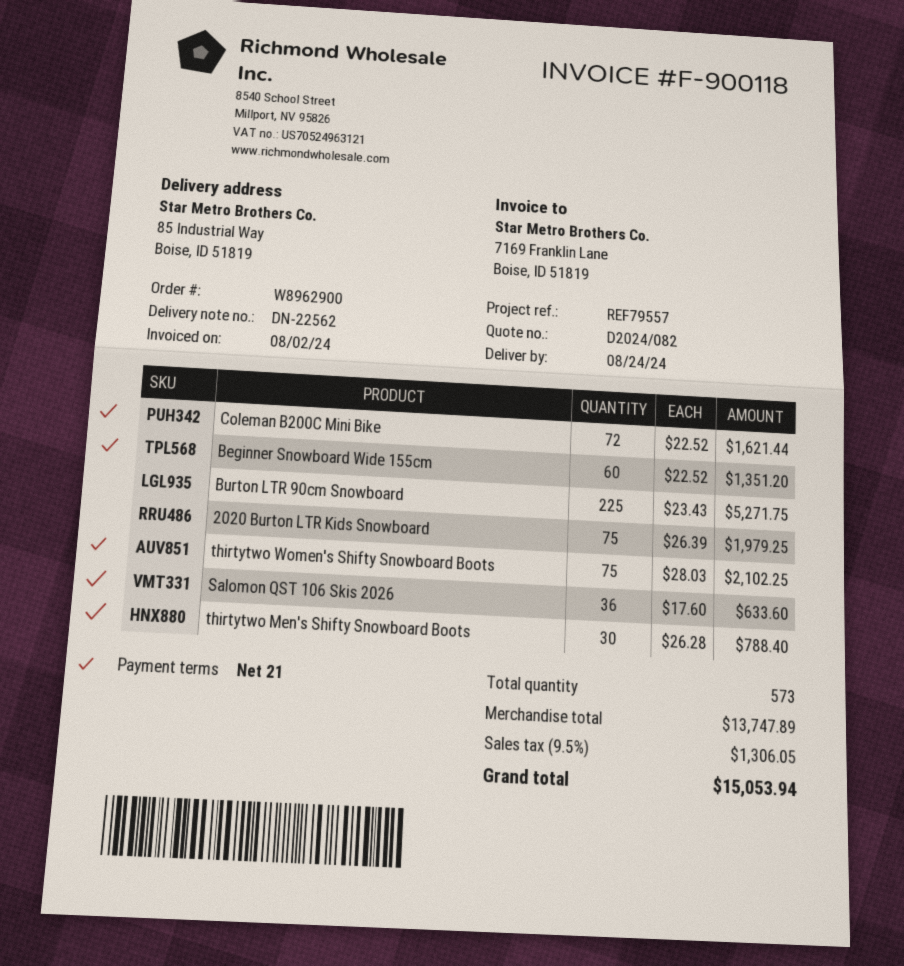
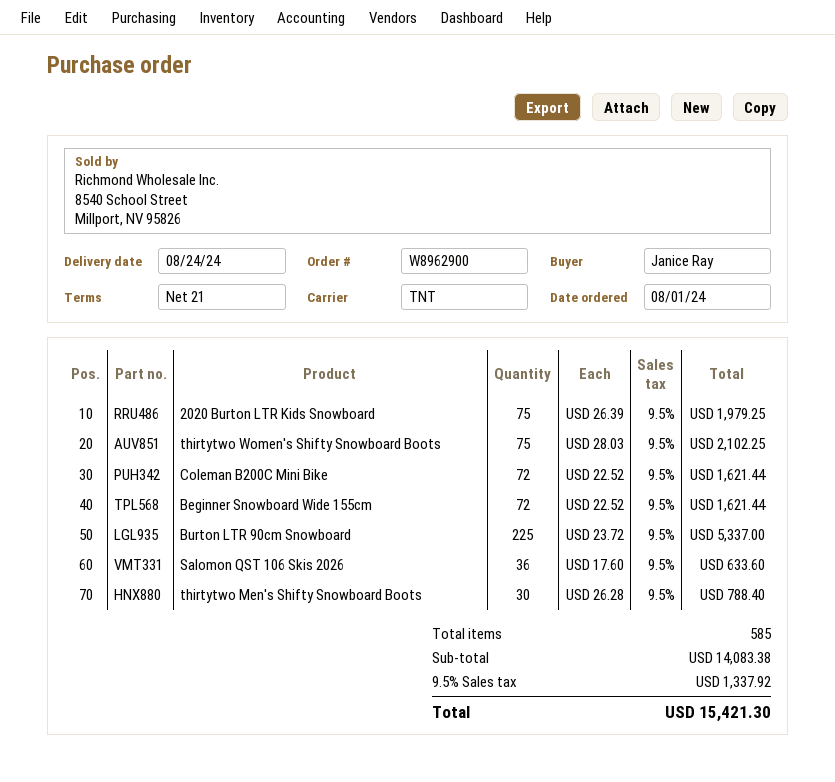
Beginner Snowboard Wide 155cm: 60 x 22.52 = 1351.20 -> 72 x 22.52 = 1621.44
Burton LTR 90cm Snowboard: 225 x 23.43 = 5271.75 -> 225 x 23.72 = 5337.00
total quantity: 573 -> 585
subtotal: 13747.89 -> 14083.38
tax: 9.5% = 1306.05 -> 9.5% = 1337.92
total: 15053.94 -> 15421.30

